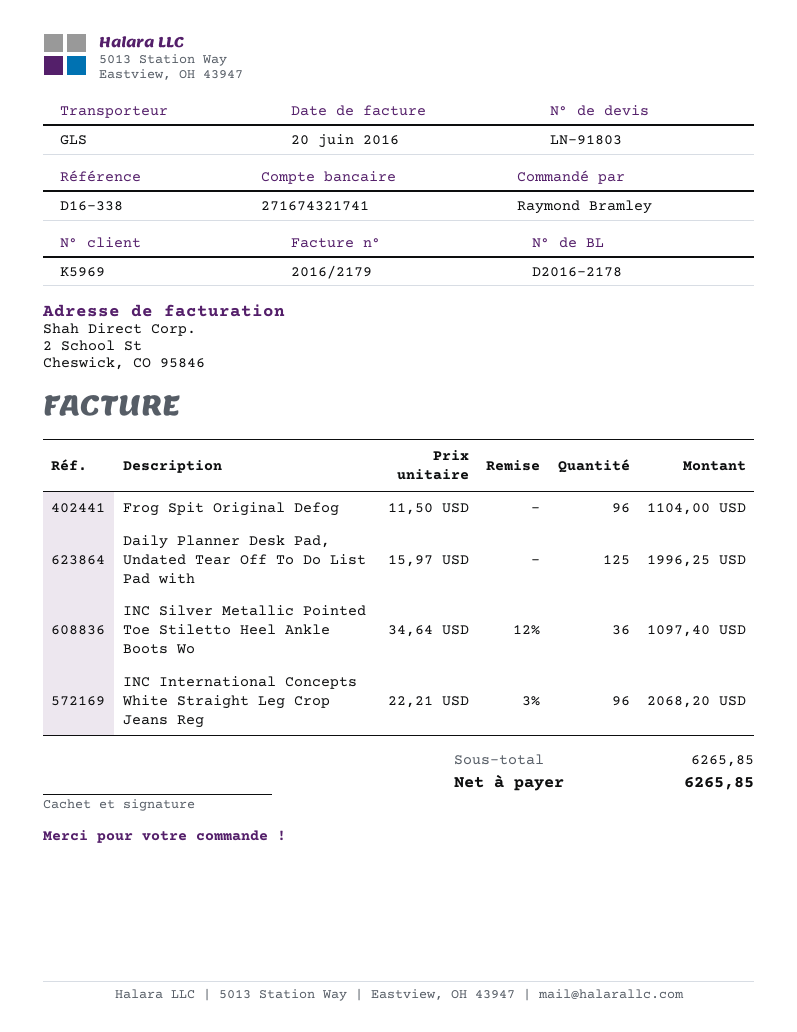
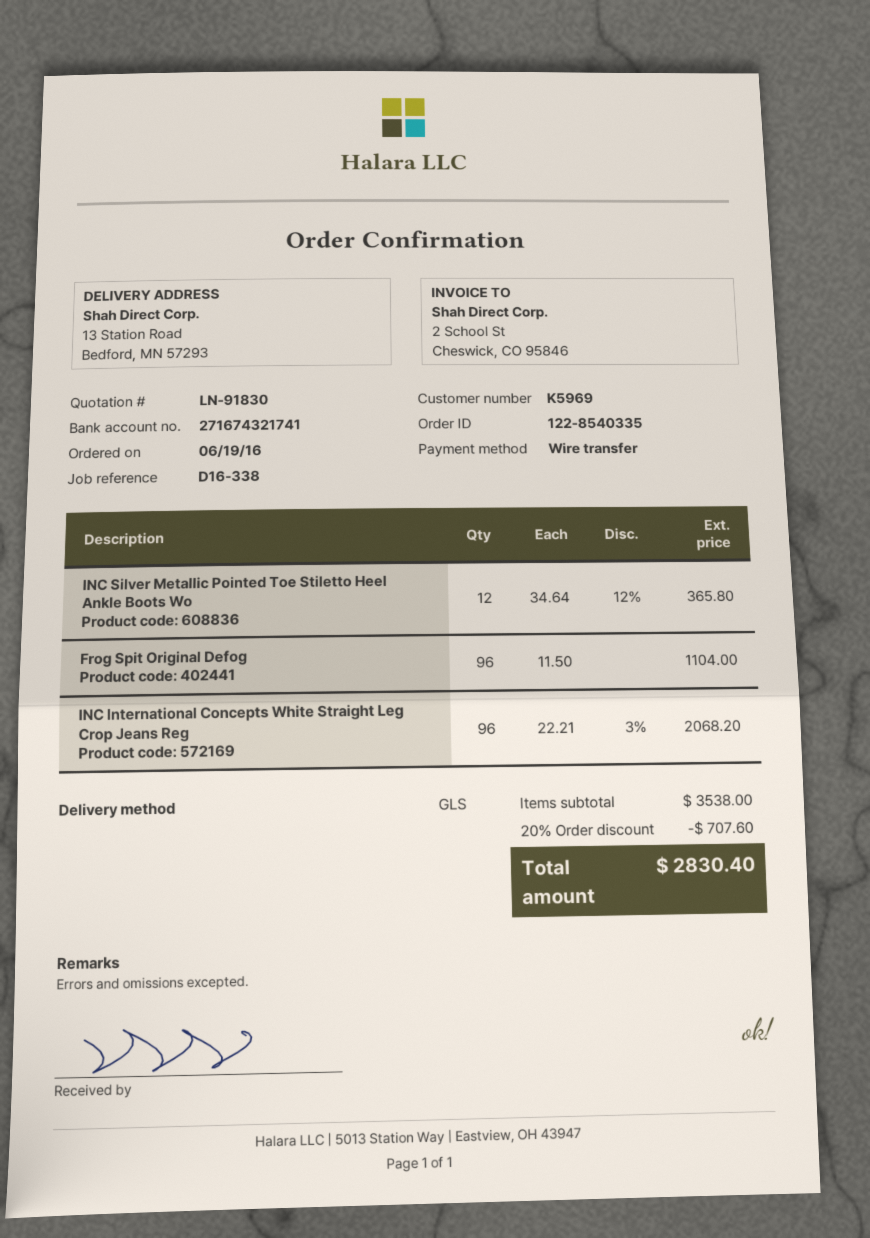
quote number: LN-91803 -> LN-91830
Daily Planner Desk Pad, Undated Tear Off To Do List Pad with: 125 x 15.97 = 1996.25 -> none
INC Silver Metallic Pointed Toe Stiletto Heel Ankle Boots Wo: 36 x 34.64 - 12% = 1097.40 -> 12 x 34.64 - 12% = 365.80
subtotal: 6265.85 -> 3538.00
discount: none -> 20% = 707.60
total: 6265.85 -> 2830.40

